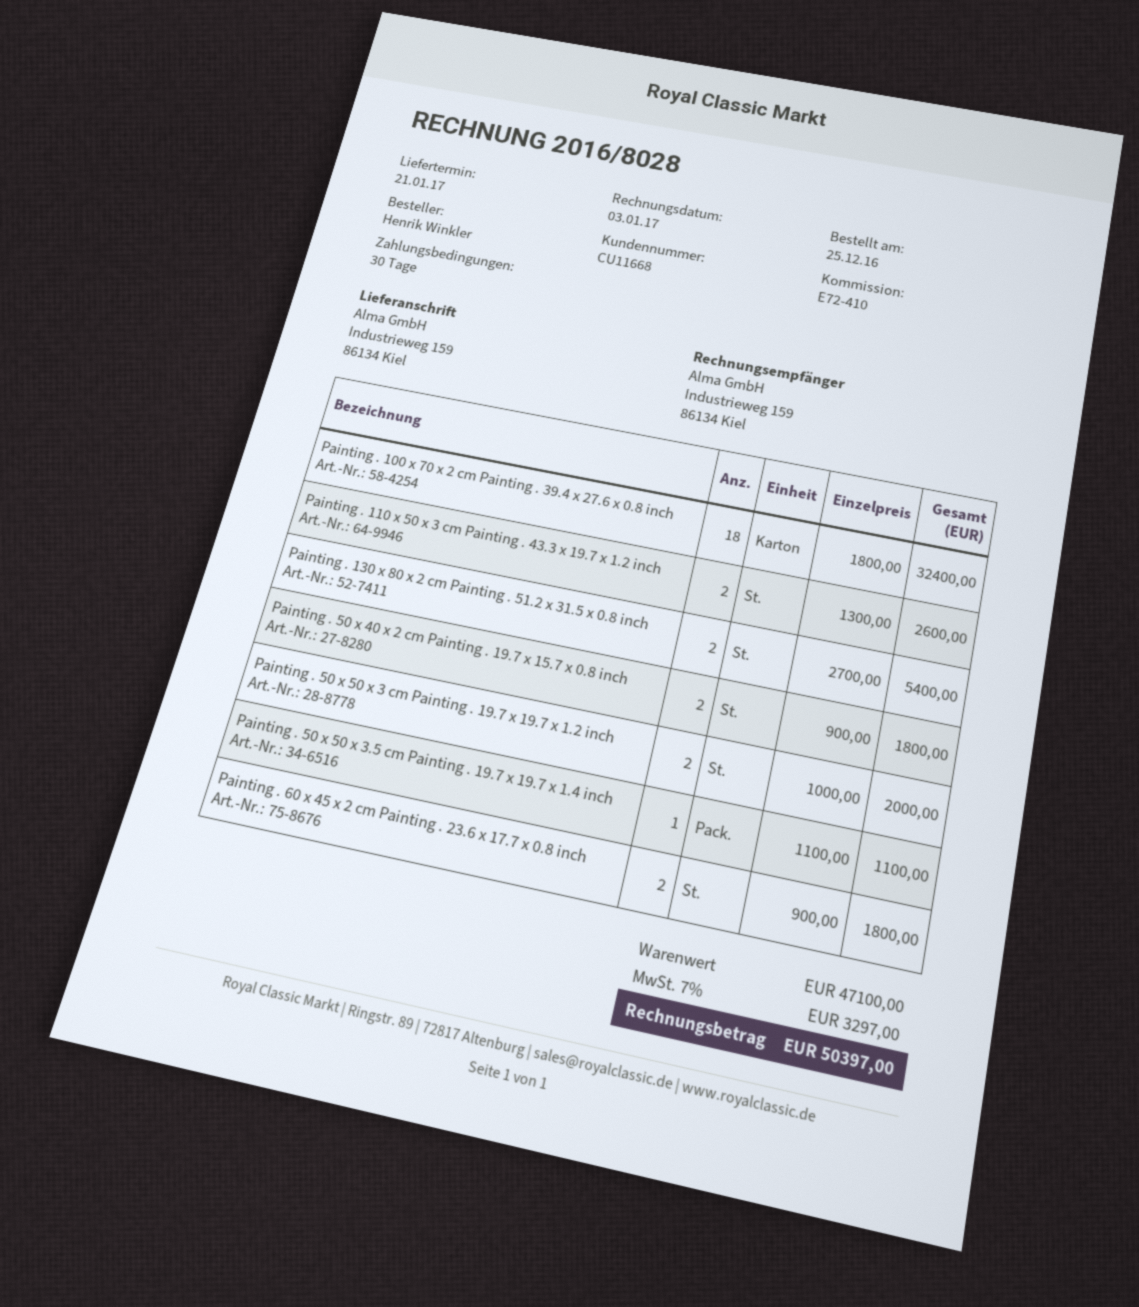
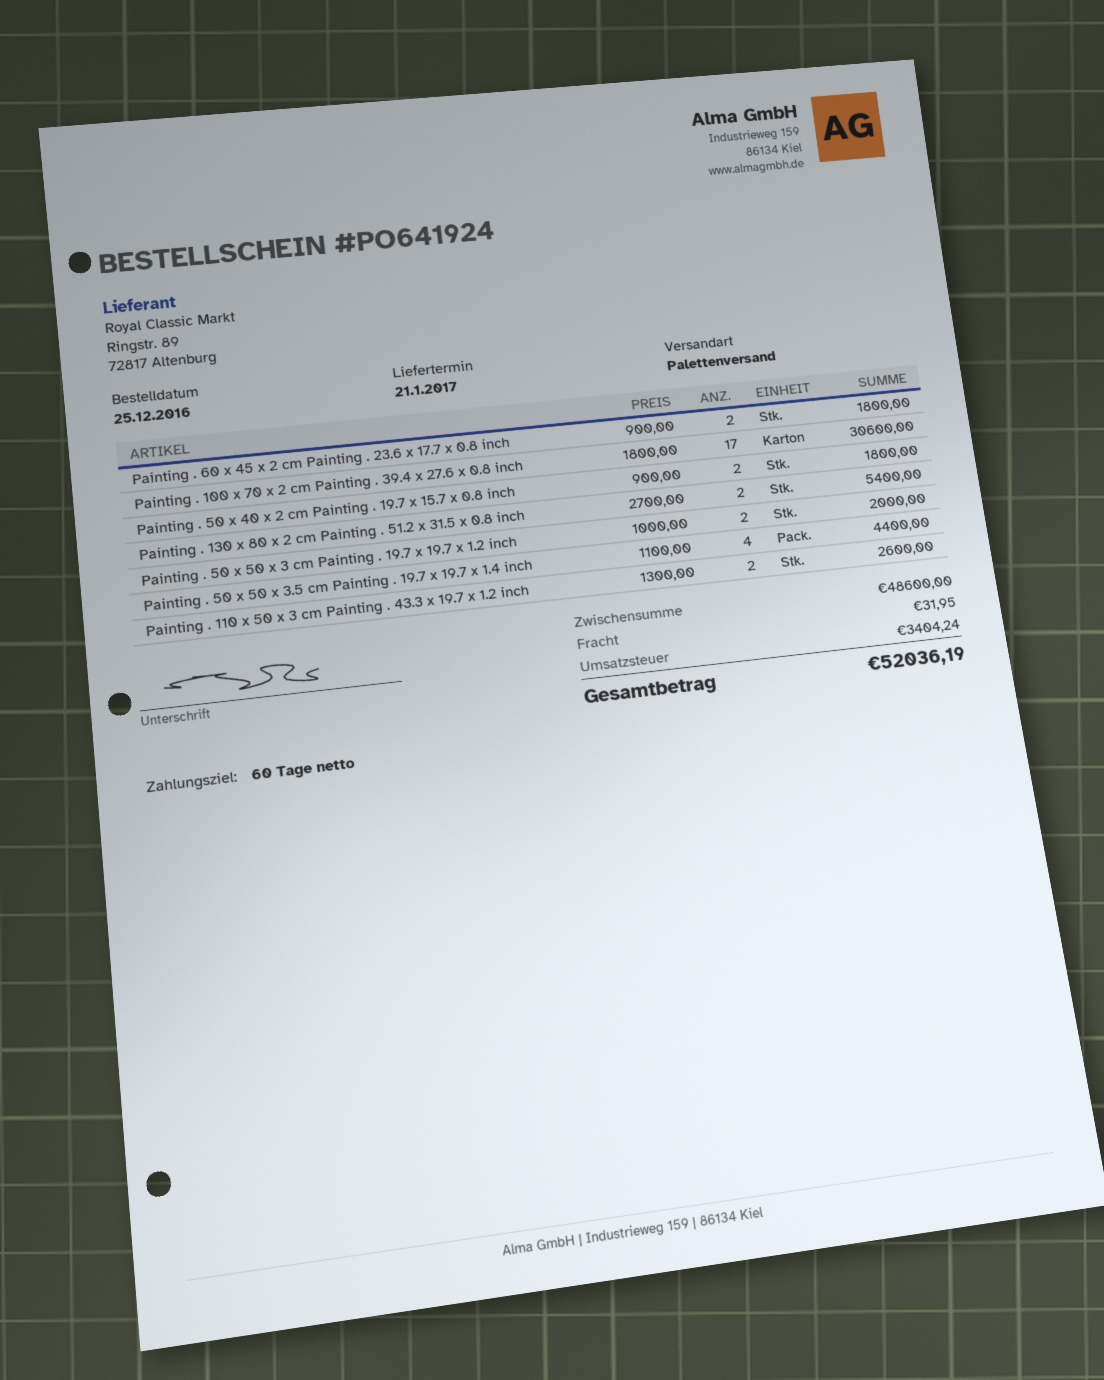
payment terms: 30 days -> 60 days
Painting . 100 x 70 x 2 cm Painting . 39.4 x 27.6 x 0.8 inch: 18 x 1800.00 = 32400.00 -> 17 x 1800.00 = 30600.00
Painting . 50 x 50 x 3.5 cm Painting . 19.7 x 19.7 x 1.4 inch: 1 x 1100.00 = 1100.00 -> 4 x 1100.00 = 4400.00
subtotal: 47100.00 -> 48600.00
shipping: none -> 31.95
tax: 3297.00 -> 3404.24
total: 50397.00 -> 52036.19

